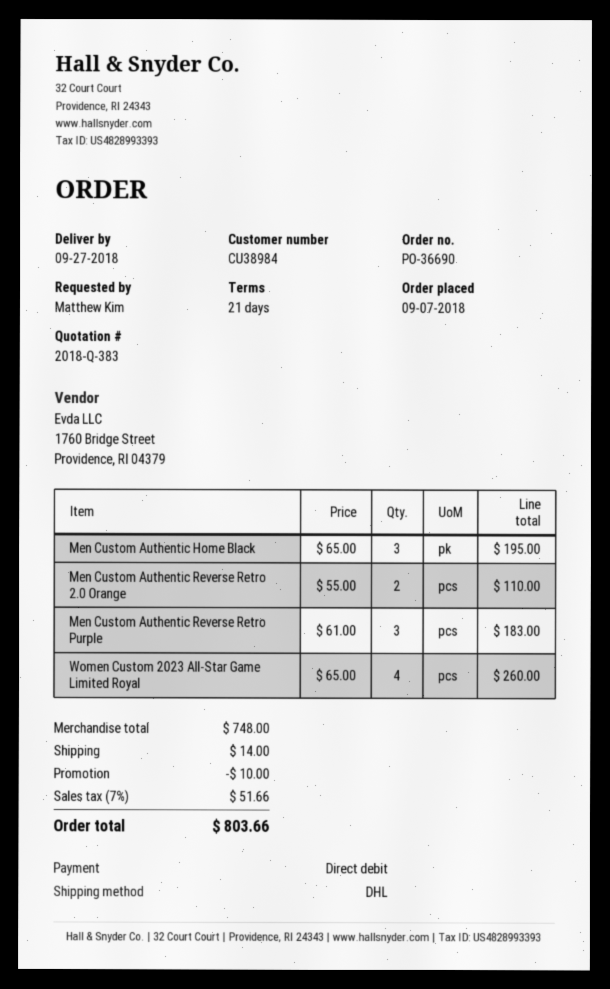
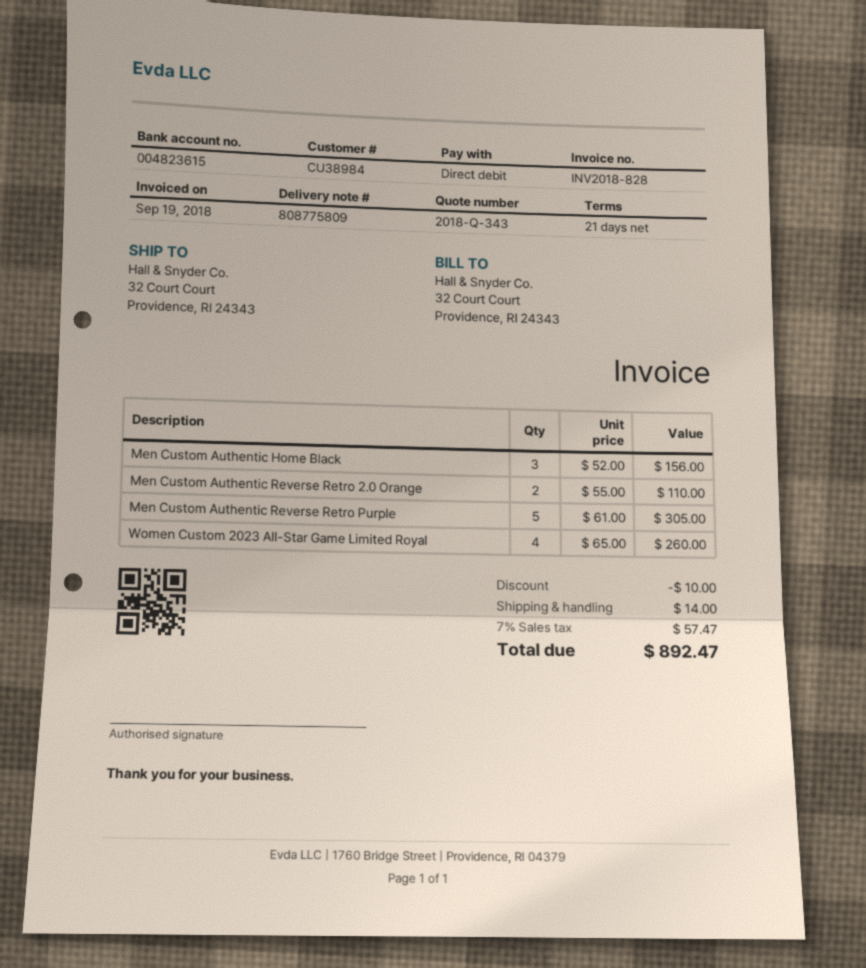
quote number: 2018-Q-383 -> 2018-Q-343
Men Custom Authentic Home Black: 3 x 65.00 = 195.00 -> 3 x 52.00 = 156.00
Men Custom Authentic Reverse Retro Purple: 3 x 61.00 = 183.00 -> 5 x 61.00 = 305.00
tax: 7% = 51.66 -> 7% = 57.47
total: 803.66 -> 892.47

